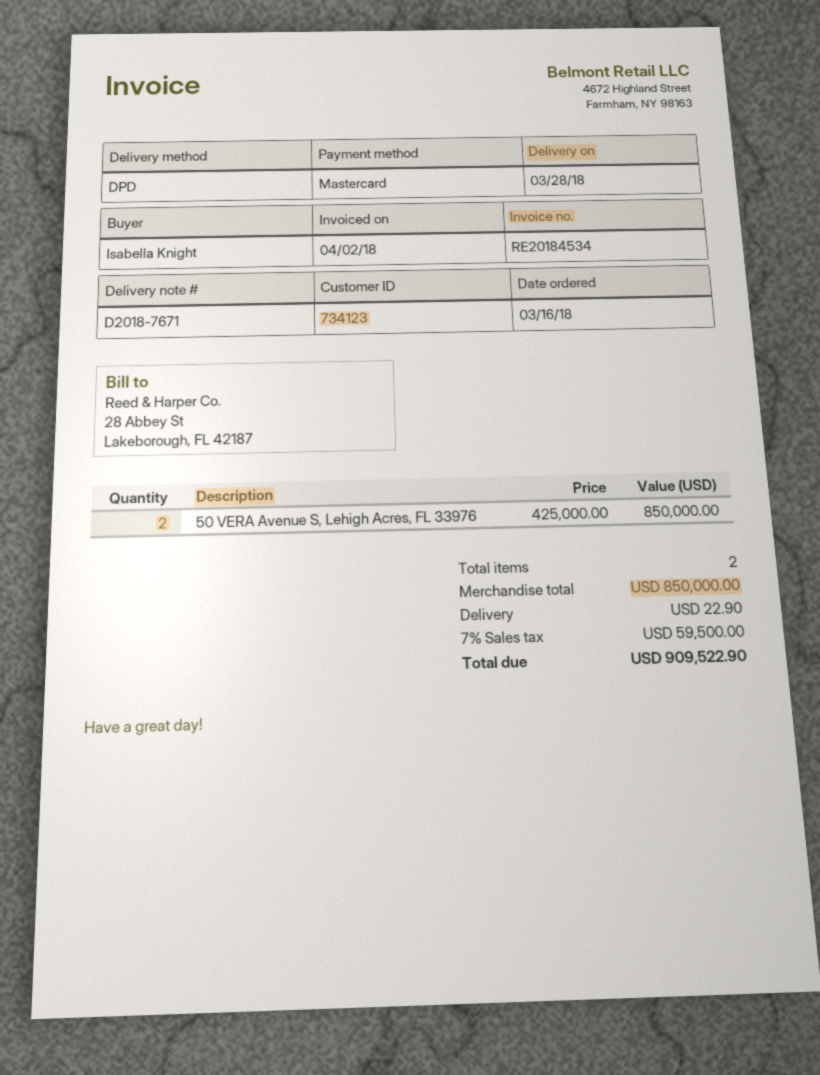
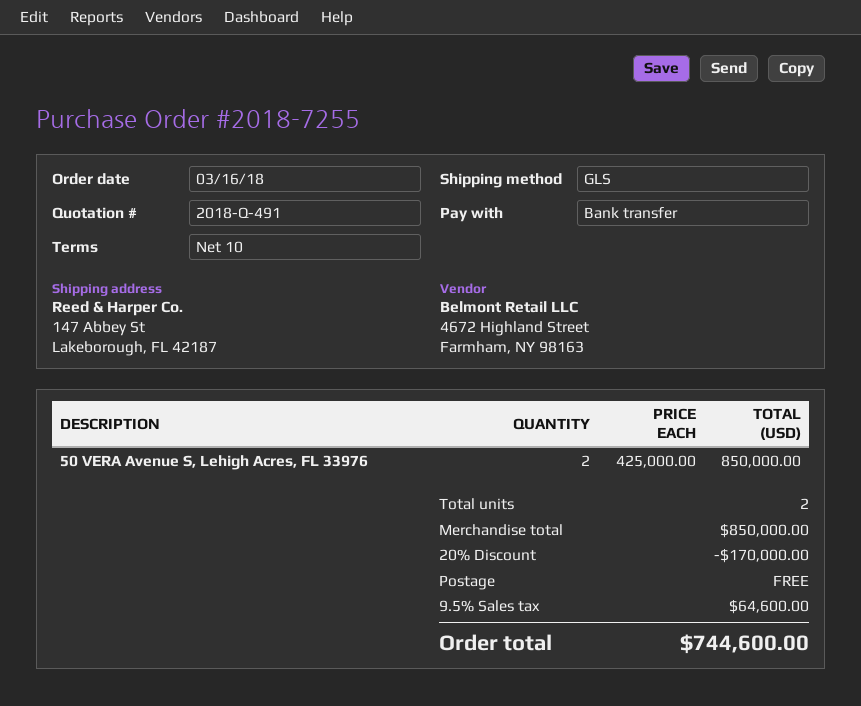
payment method: Mastercard -> bank transfer
shipping method: DPD -> GLS
discount: none -> 20% = 170000.00
shipping: 22.90 -> 0.00
tax: 7% = 59500.00 -> 9.5% = 64600.00
total: 909522.90 -> 744600.00

